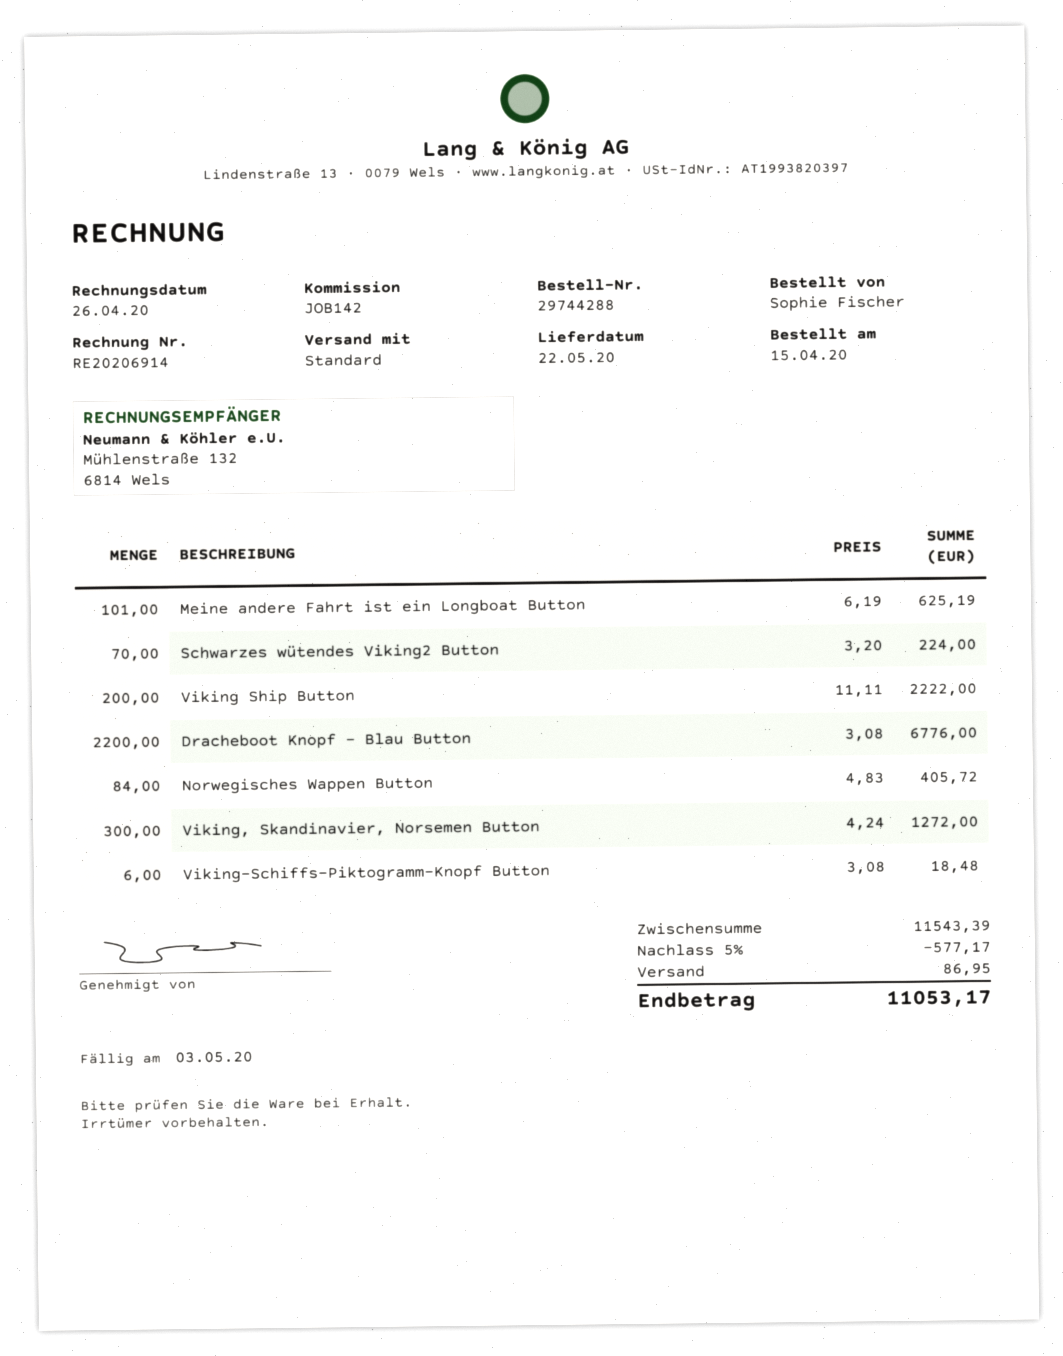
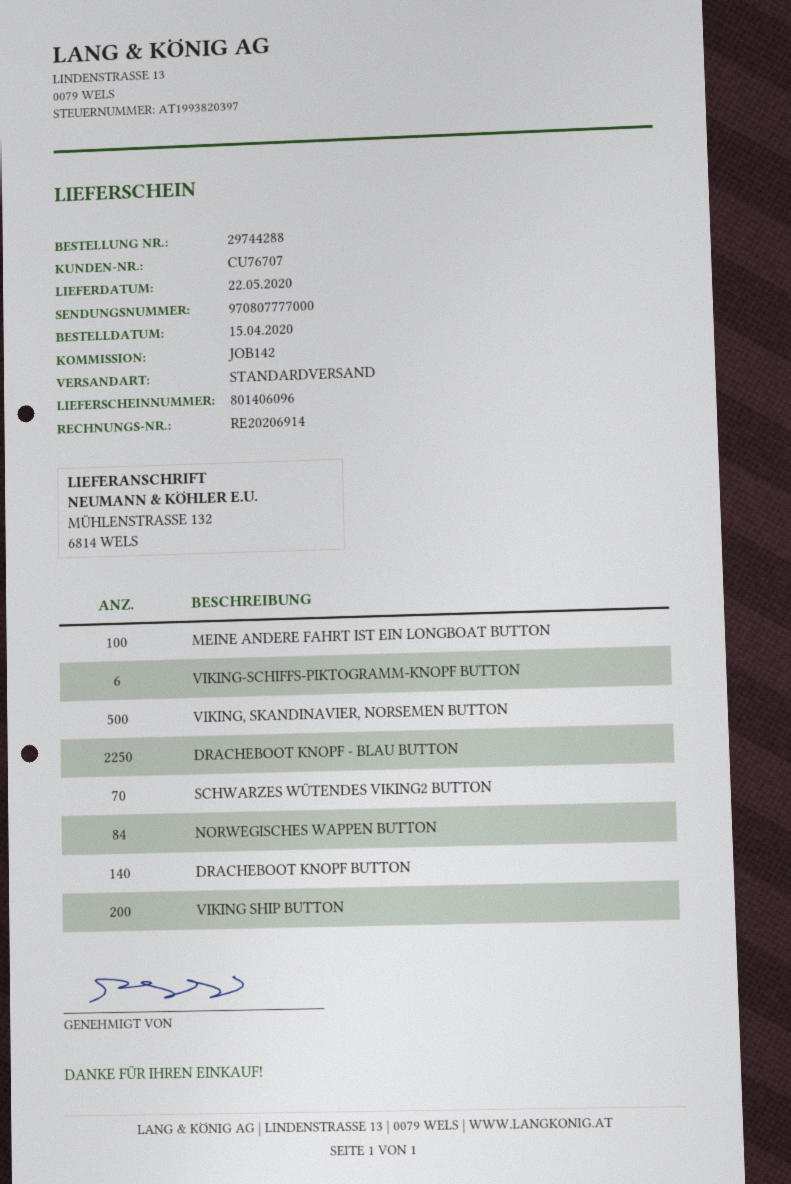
Meine andere Fahrt ist ein Longboat Button: 101 -> 100
Dracheboot Knopf - Blau Button: 2200 -> 2250
Viking, Skandinavier, Norsemen Button: 300 -> 500
DRACHEBOOT KNOPF BUTTON: none -> 140

